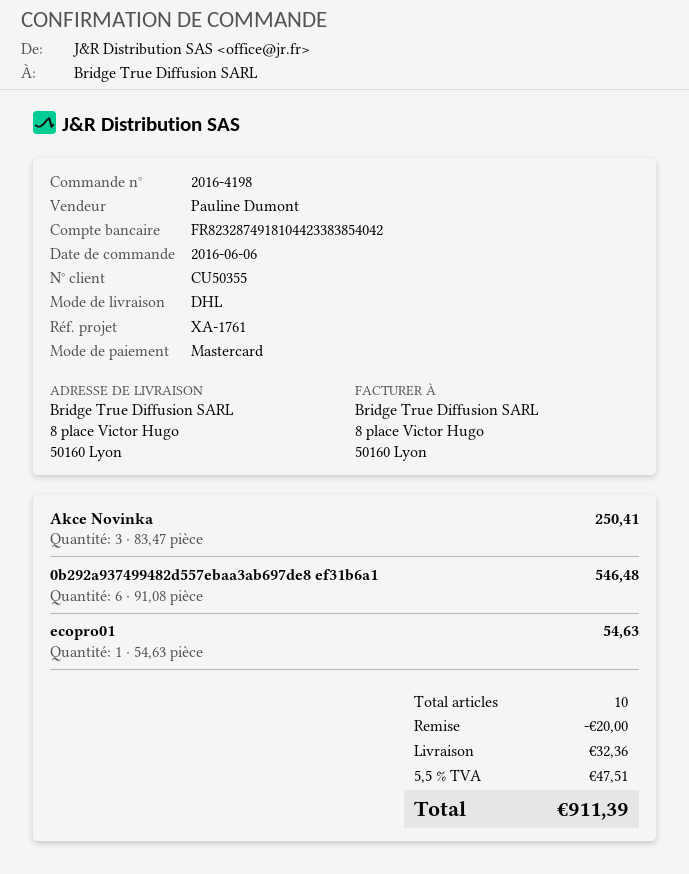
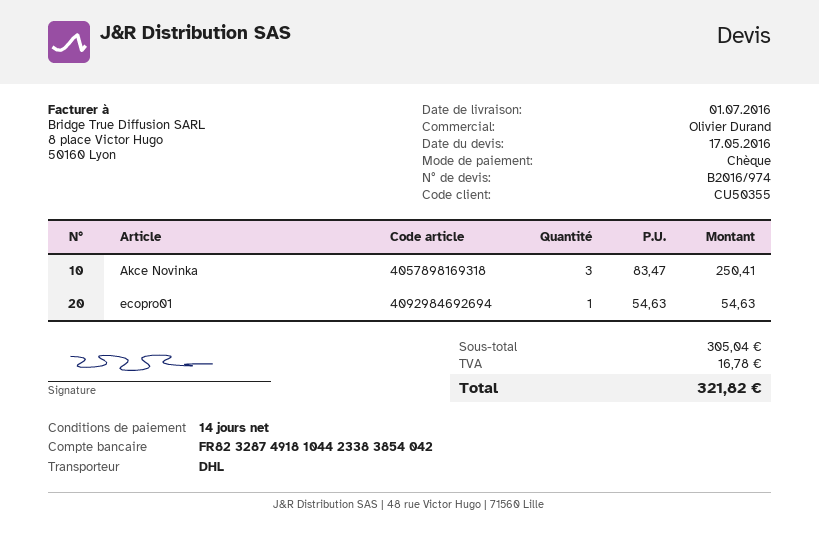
sales rep: Pauline Dumont -> Olivier Durand
payment method: Mastercard -> cheque
0b292a937499482d557ebaa3ab697de8 ef31b6a1: 6 x 91.08 = 546.48 -> none
discount: 20.00 -> none
shipping: 32.36 -> none
tax: 47.51 -> 16.78
total: 911.39 -> 321.82

